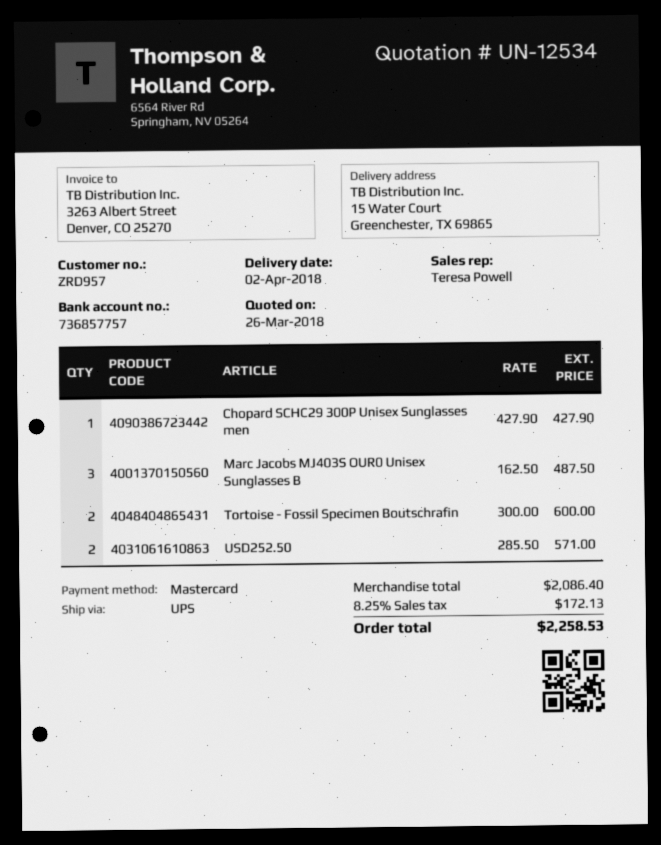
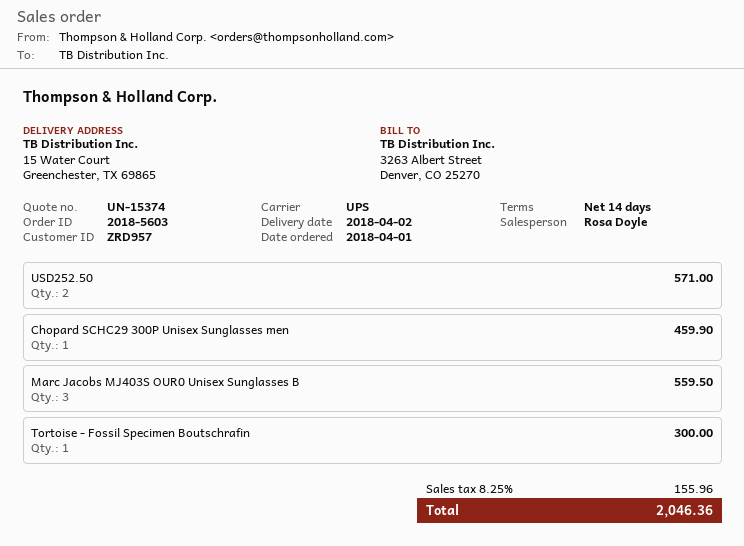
quote number: UN-12534 -> UN-15374
sales rep: Teresa Powell -> Rosa Doyle
Chopard SCHC29 300P Unisex Sunglasses men: 1 for 427.90 -> 1 for 459.90
Marc Jacobs MJ403S OUR0 Unisex Sunglasses B: 3 for 487.50 -> 3 for 559.50
Tortoise - Fossil Specimen Boutschrafin: 2 for 600.00 -> 1 for 300.00
tax: 8.25% = 172.13 -> 8.25% = 155.96
total: 2258.53 -> 2046.36

